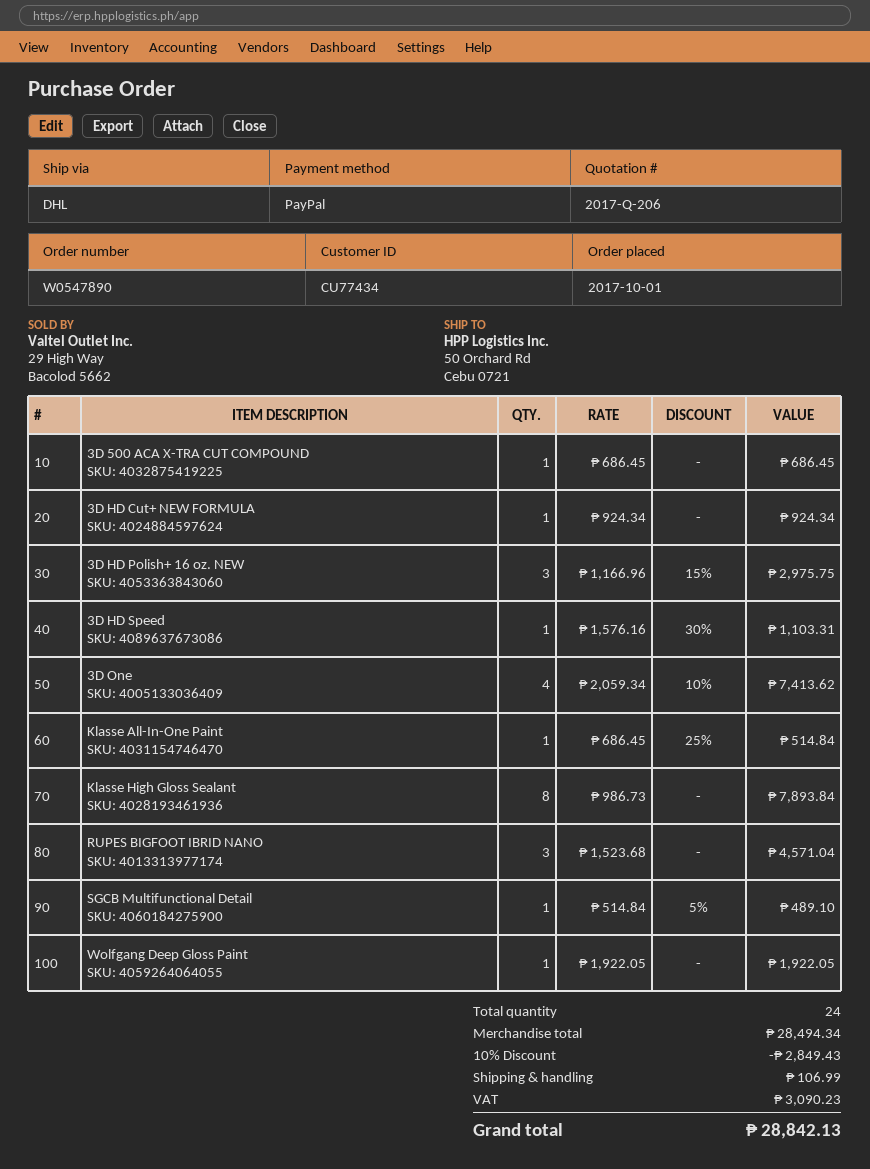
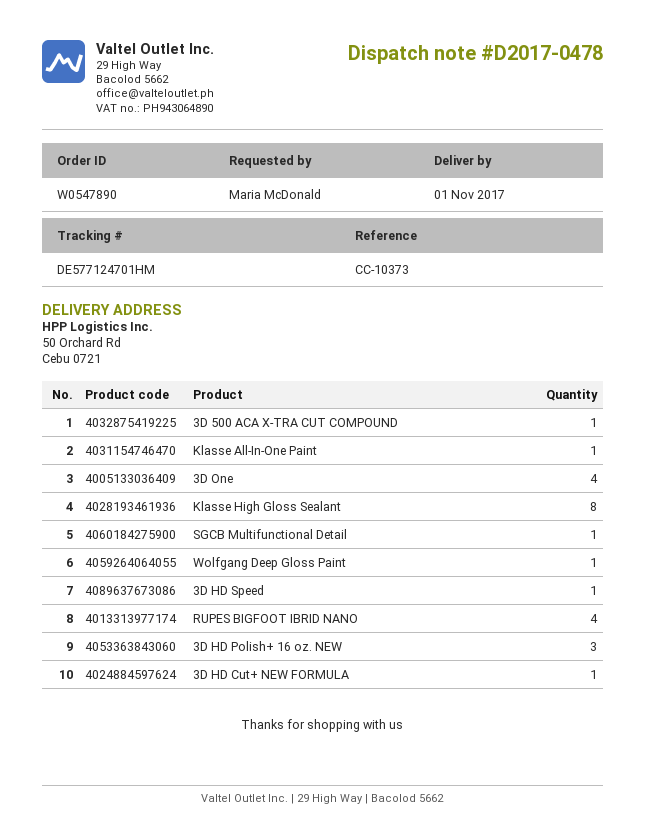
RUPES BIGFOOT IBRID NANO: 3 -> 4

